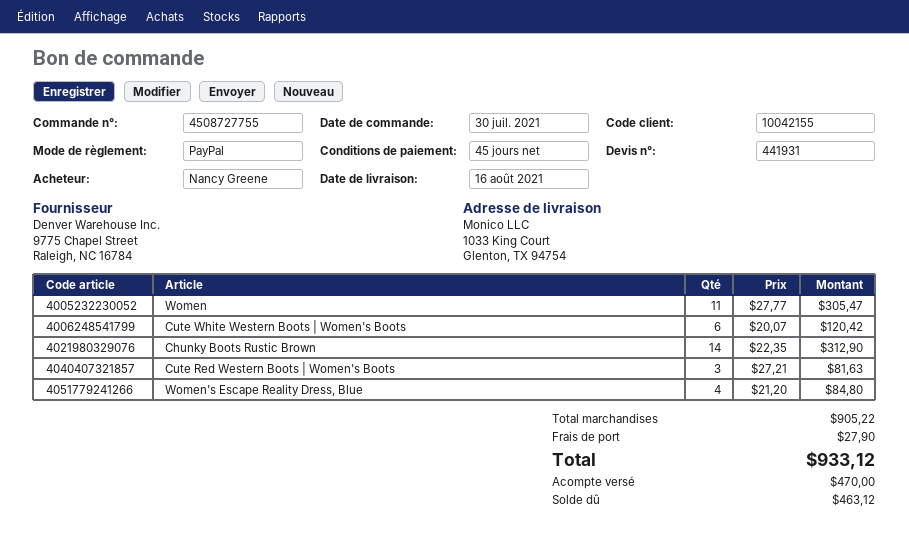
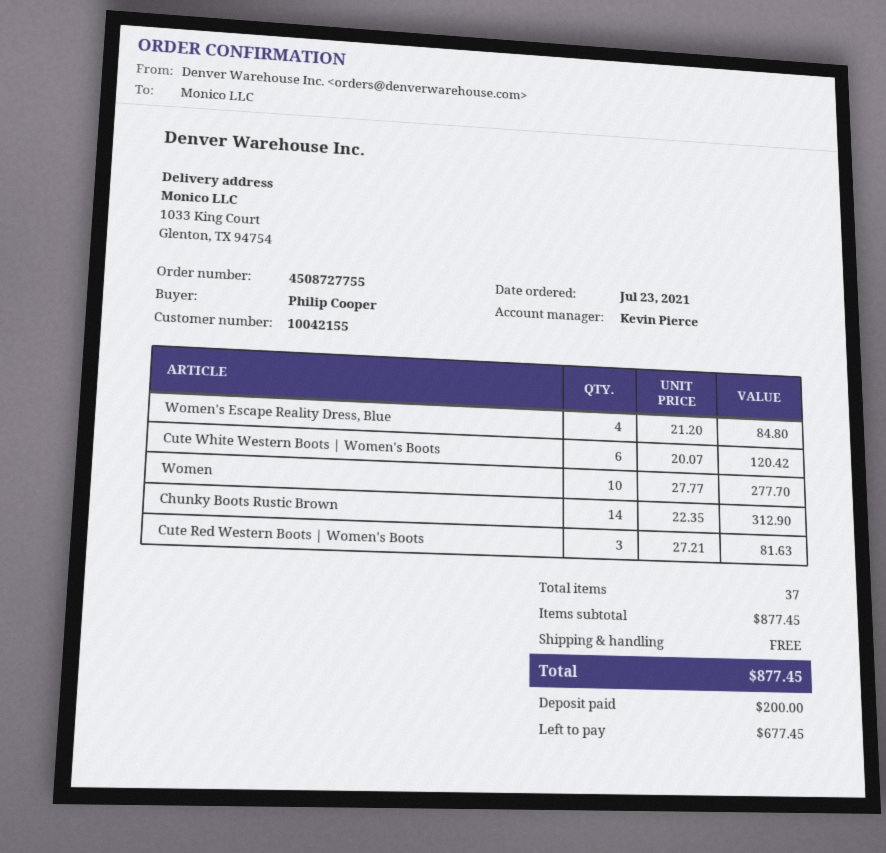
order date: 2021-07-30 -> 2021-07-23
ordered by: Nancy Greene -> Philip Cooper
Women: 11 x 27.77 = 305.47 -> 10 x 27.77 = 277.70
subtotal: 905.22 -> 877.45
shipping: 27.90 -> 0.00
total: 933.12 -> 877.45
deposit: 470.00 -> 200.00
balance: 463.12 -> 677.45

